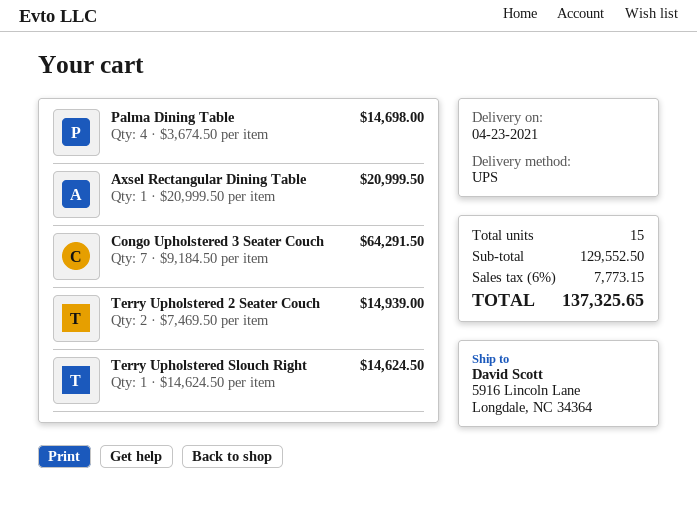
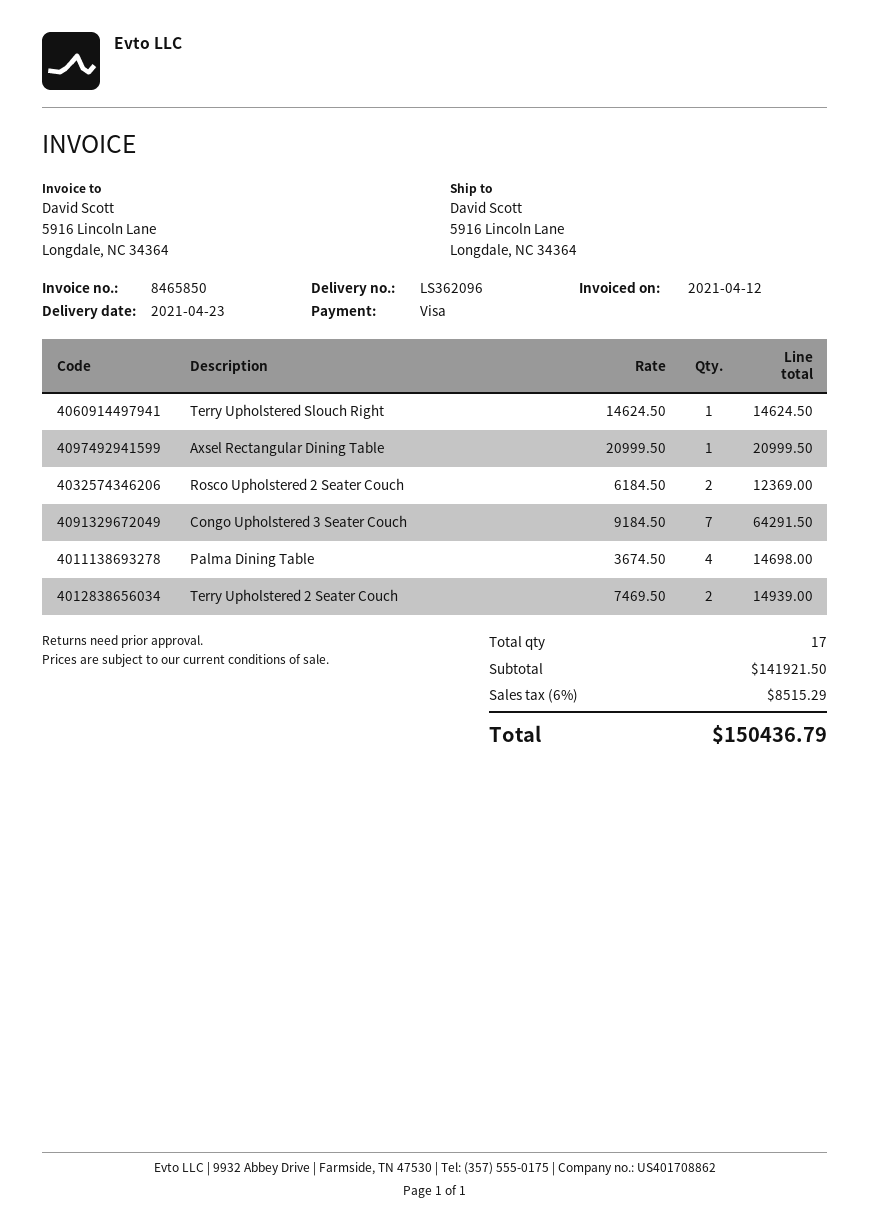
Rosco Upholstered 2 Seater Couch: none -> 2 x 6184.50 = 12369.00
total quantity: 15 -> 17
subtotal: 129552.50 -> 141921.50
tax: 6% = 7773.15 -> 6% = 8515.29
total: 137325.65 -> 150436.79

